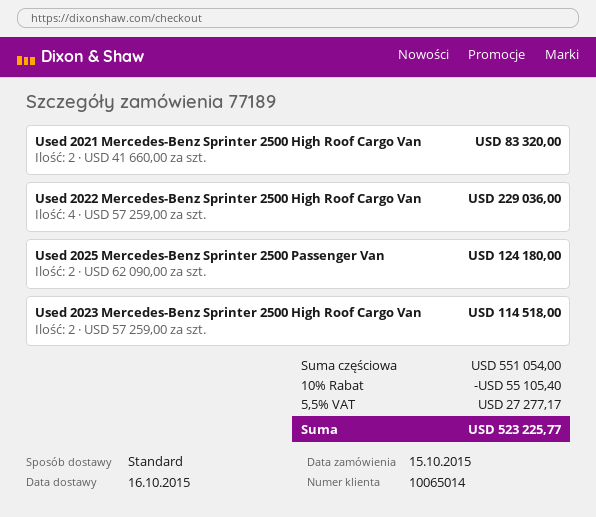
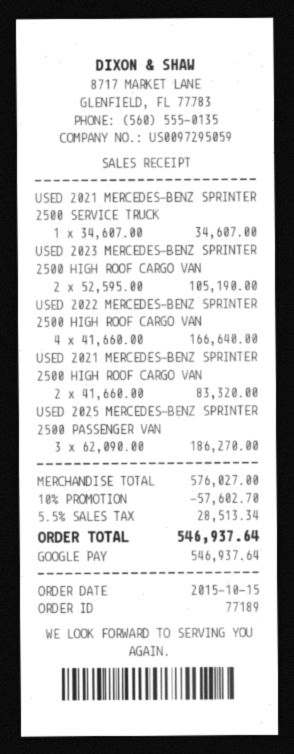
Used 2022 Mercedes-Benz Sprinter 2500 High Roof Cargo Van: 4 x 57259.00 = 229036.00 -> 4 x 41660.00 = 166640.00
Used 2025 Mercedes-Benz Sprinter 2500 Passenger Van: 2 x 62090.00 = 124180.00 -> 3 x 62090.00 = 186270.00
Used 2023 Mercedes-Benz Sprinter 2500 High Roof Cargo Van: 2 x 57259.00 = 114518.00 -> 2 x 52595.00 = 105190.00
USED 2021 MERCEDES-BENZ SPRINTER 2500 SERVICE TRUCK: none -> 1 x 34607.00 = 34607.00
subtotal: 551054.00 -> 576027.00
discount: 10% = 55105.40 -> 10% = 57602.70
tax: 5.5% = 27277.17 -> 5.5% = 28513.34
total: 523225.77 -> 546937.64

